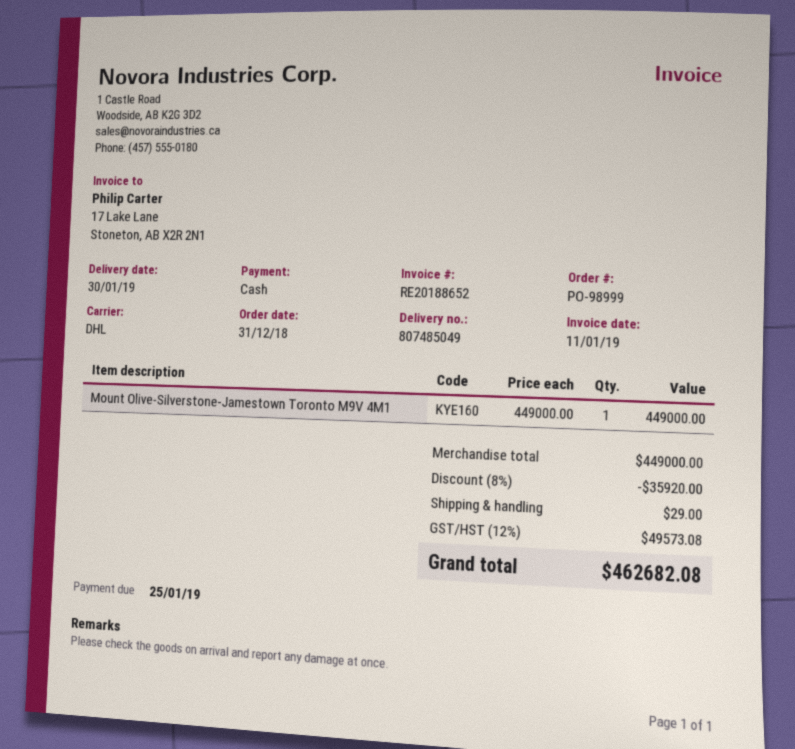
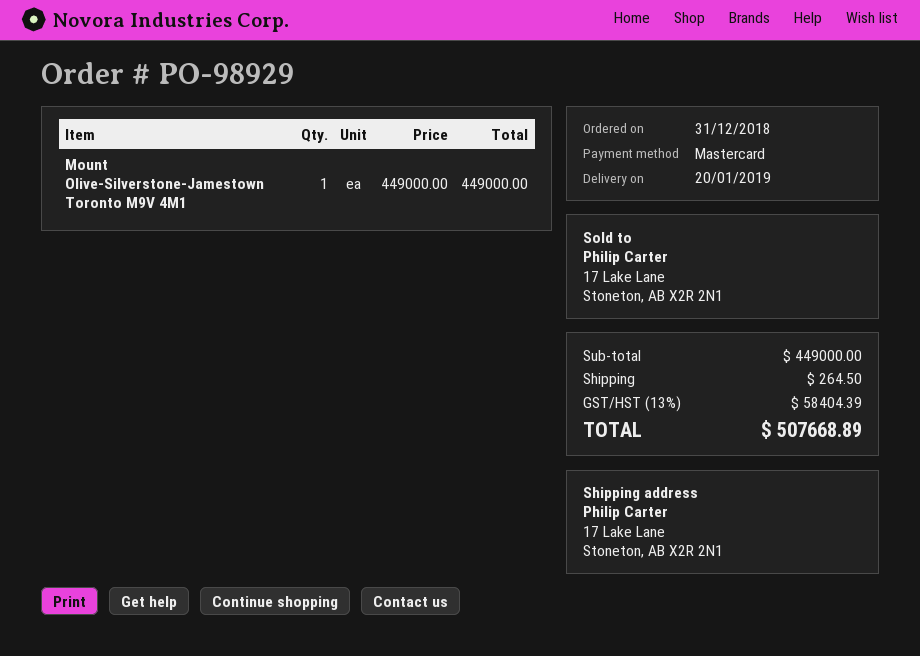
order number: PO-98999 -> PO-98929
delivery date: 2019-01-30 -> 2019-01-20
payment method: cash -> Mastercard
discount: 8% = 35920.00 -> none
shipping: 29.00 -> 264.50
tax: 12% = 49573.08 -> 13% = 58404.39
total: 462682.08 -> 507668.89

